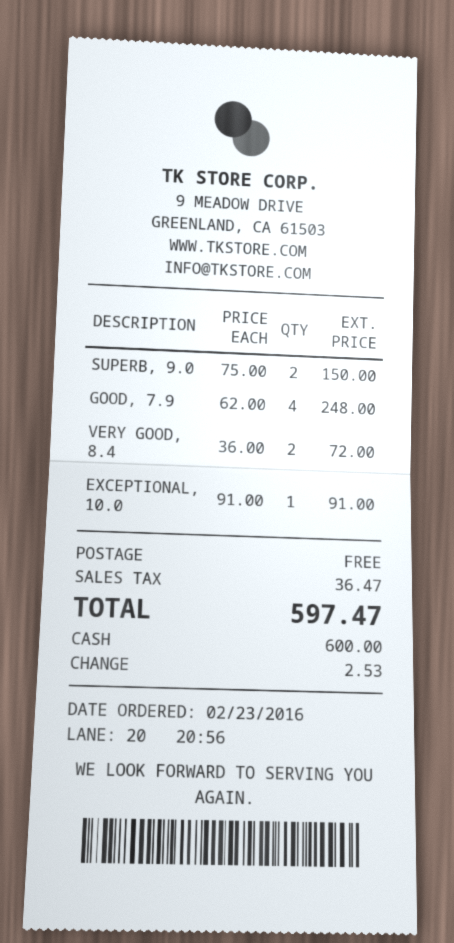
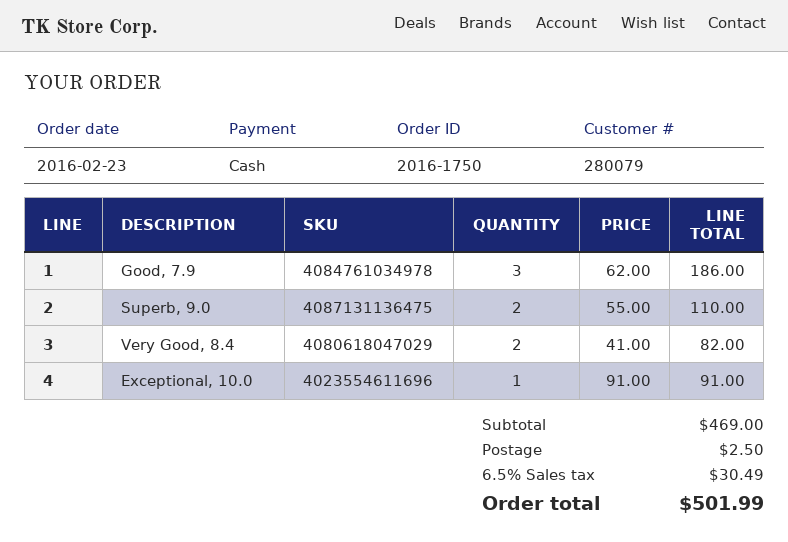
SUPERB, 9.0: 2 x 75.00 = 150.00 -> 2 x 55.00 = 110.00
GOOD, 7.9: 4 x 62.00 = 248.00 -> 3 x 62.00 = 186.00
VERY GOOD, 8.4: 2 x 36.00 = 72.00 -> 2 x 41.00 = 82.00
shipping: 0.00 -> 2.50
tax: 36.47 -> 30.49
total: 597.47 -> 501.99

